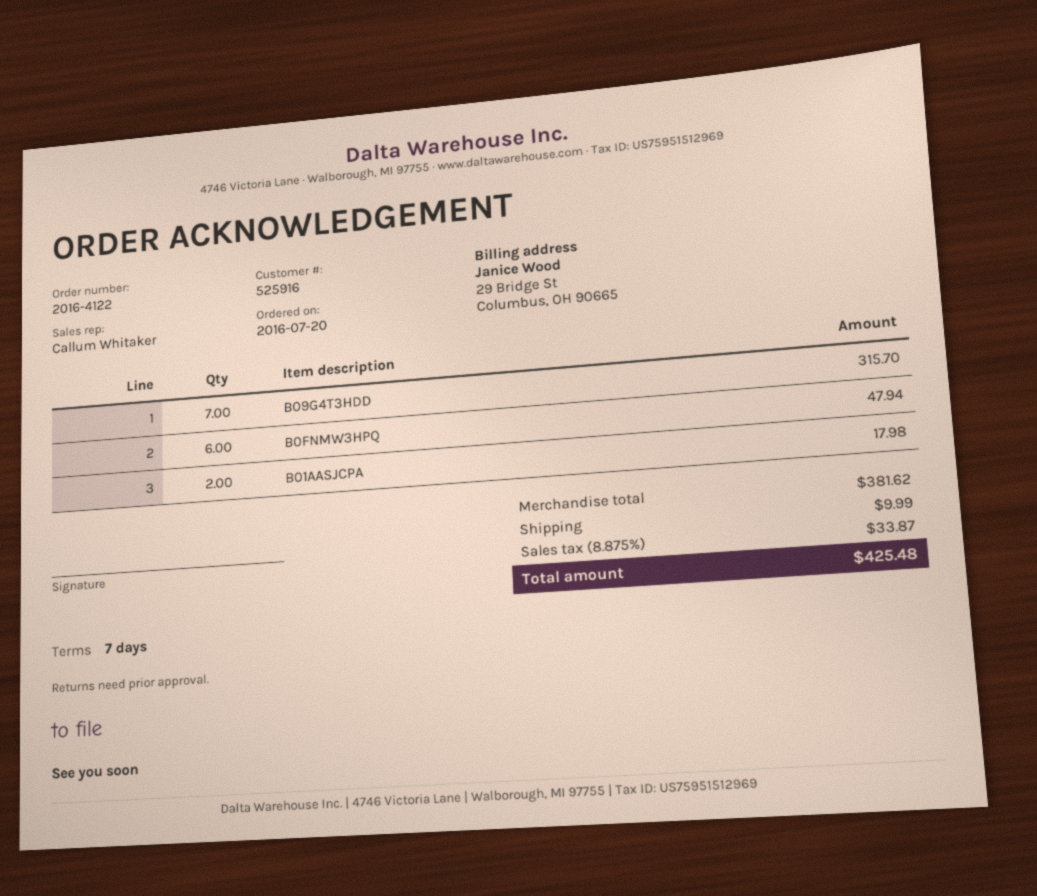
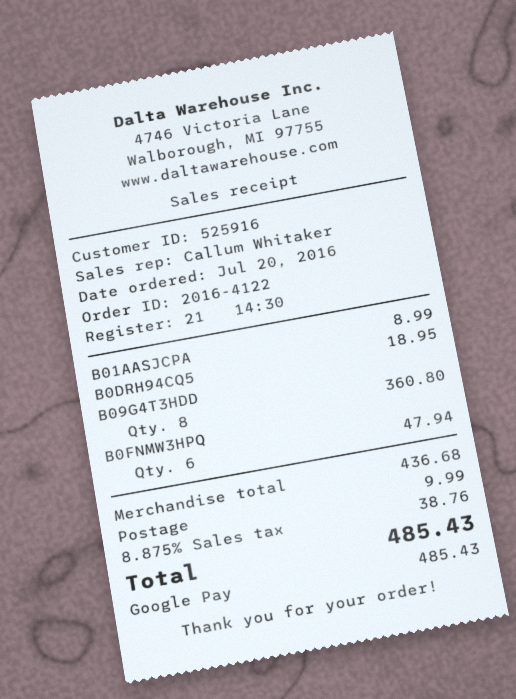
B09G4T3HDD: 7 for 315.70 -> 8 for 360.80
B01AASJCPA: 2 for 17.98 -> 1 for 8.99
B0DRH94CQ5: none -> 1 for 18.95
subtotal: 381.62 -> 436.68
tax: 8.875% = 33.87 -> 8.875% = 38.76
total: 425.48 -> 485.43

